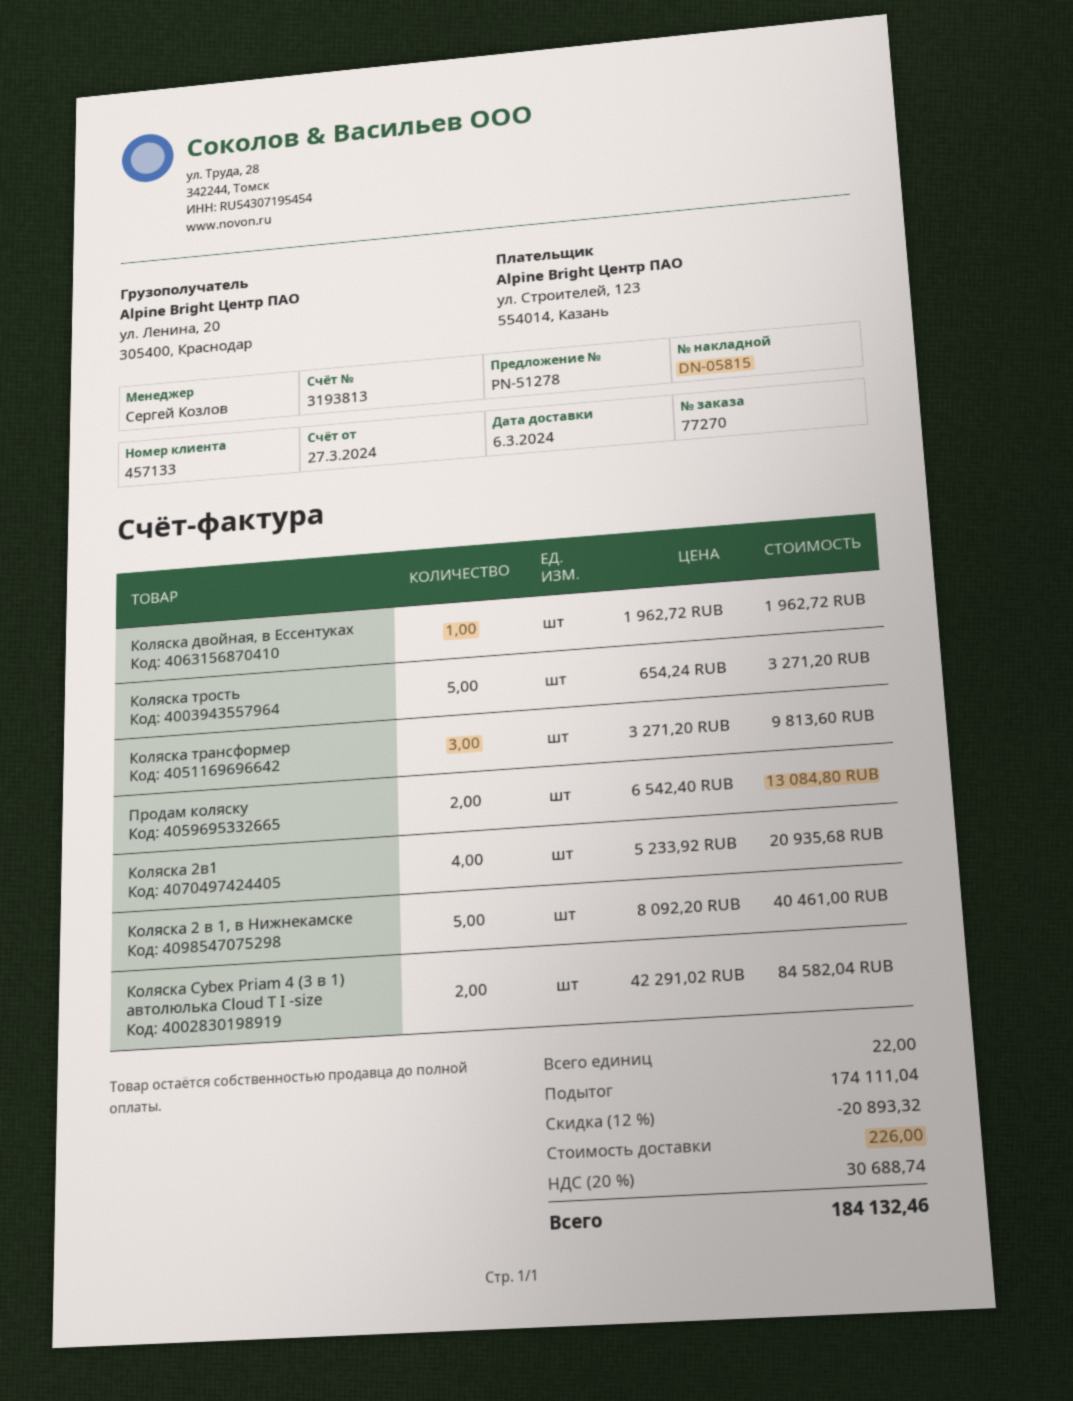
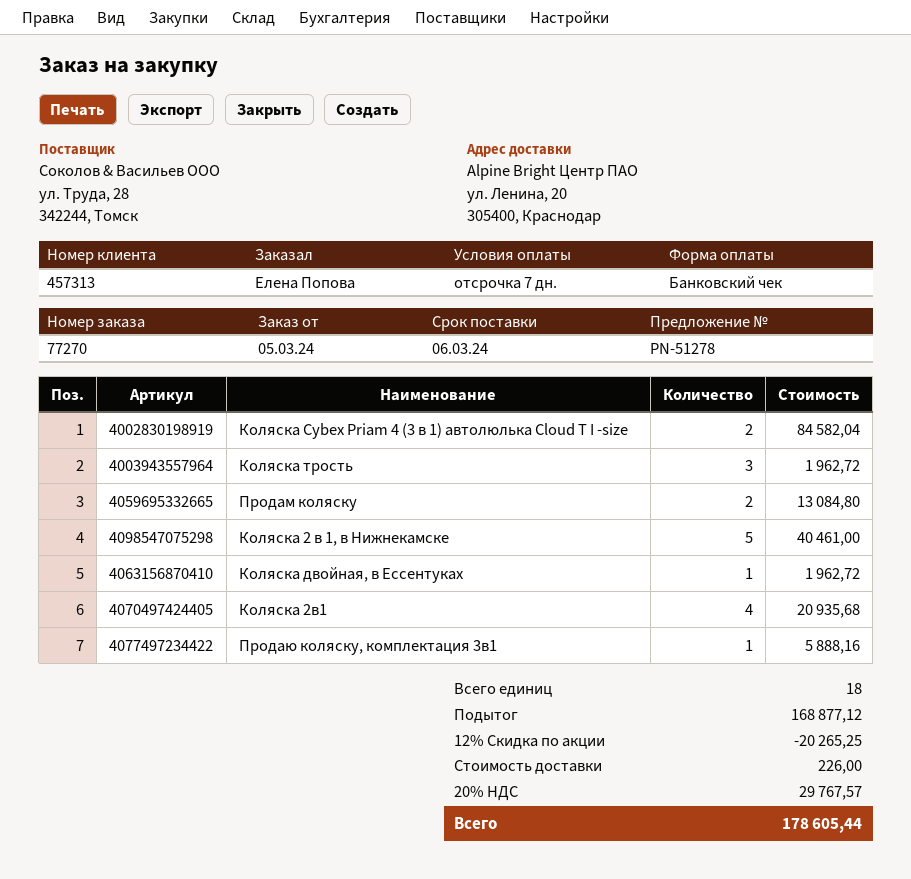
customer number: 457133 -> 457313
Коляска трость: 5 for 3271.20 -> 3 for 1962.72
Коляска трансформер: 3 for 9813.60 -> none
Продаю коляску, комплектация 3в1: none -> 1 for 5888.16
total quantity: 22 -> 18
subtotal: 174111.04 -> 168877.12
discount: 12% = 20893.32 -> 12% = 20265.25
tax: 20% = 30688.74 -> 20% = 29767.57
total: 184132.46 -> 178605.44

